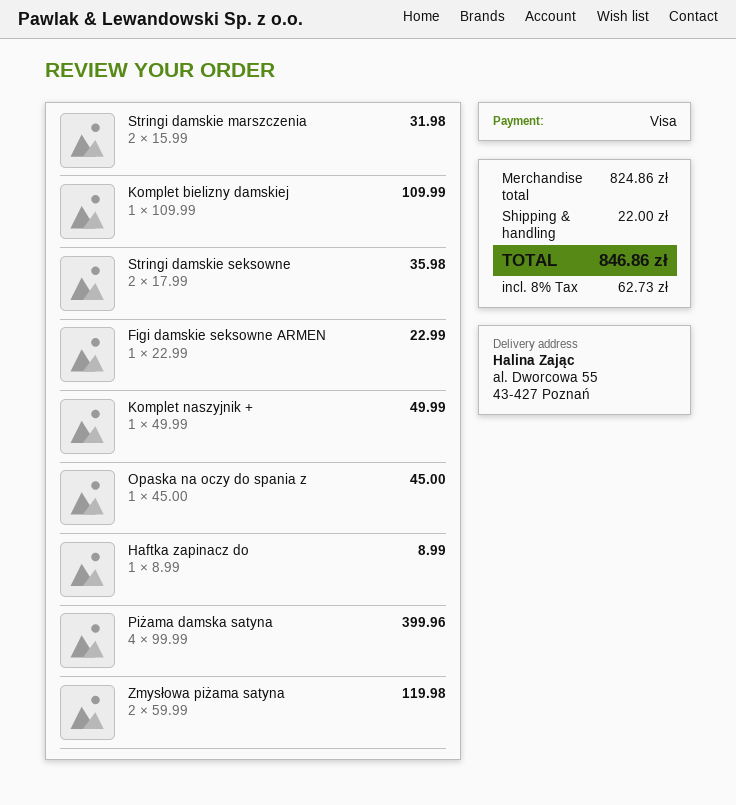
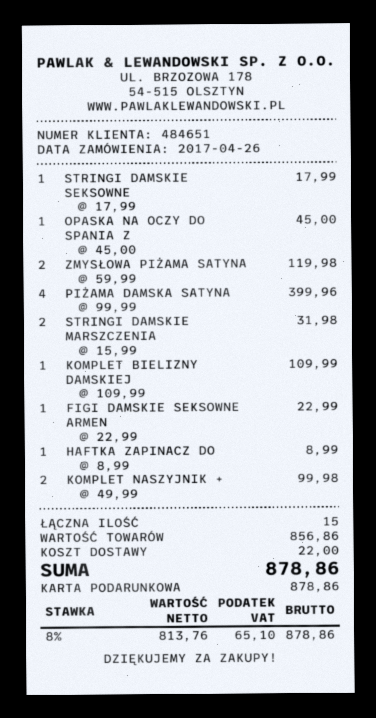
payment method: Visa -> gift card
Stringi damskie seksowne: 2 x 17.99 = 35.98 -> 1 x 17.99 = 17.99
Komplet naszyjnik +: 1 x 49.99 = 49.99 -> 2 x 49.99 = 99.98
subtotal: 824.86 -> 856.86
tax: 8% = 62.73 -> 8% = 65.10
total: 846.86 -> 878.86

